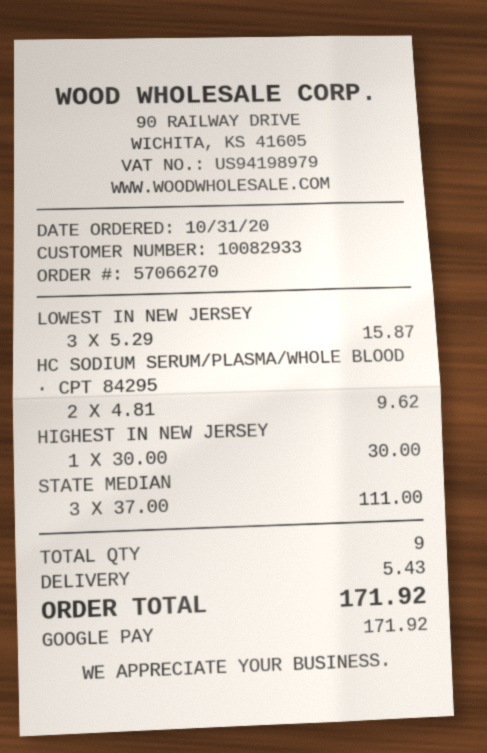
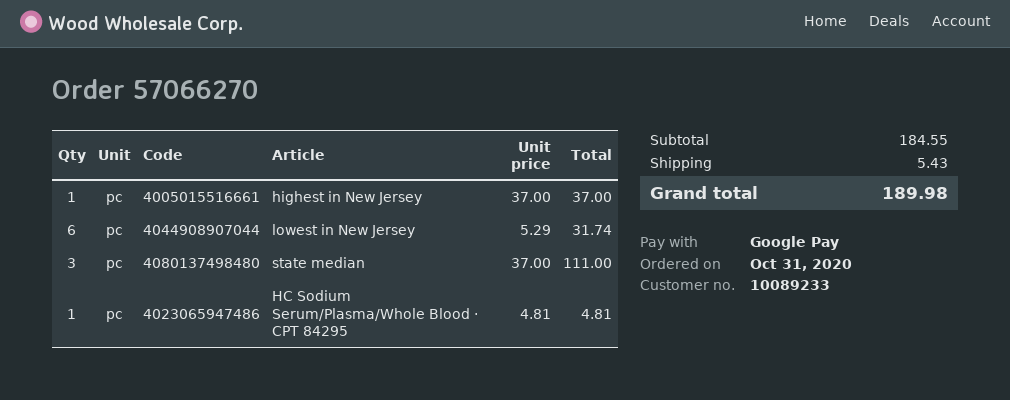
customer number: 10082933 -> 10089233
LOWEST IN NEW JERSEY: 3 x 5.29 = 15.87 -> 6 x 5.29 = 31.74
HC SODIUM SERUM/PLASMA/WHOLE BLOOD · CPT 84295: 2 x 4.81 = 9.62 -> 1 x 4.81 = 4.81
HIGHEST IN NEW JERSEY: 1 x 30.00 = 30.00 -> 1 x 37.00 = 37.00
total: 171.92 -> 189.98

